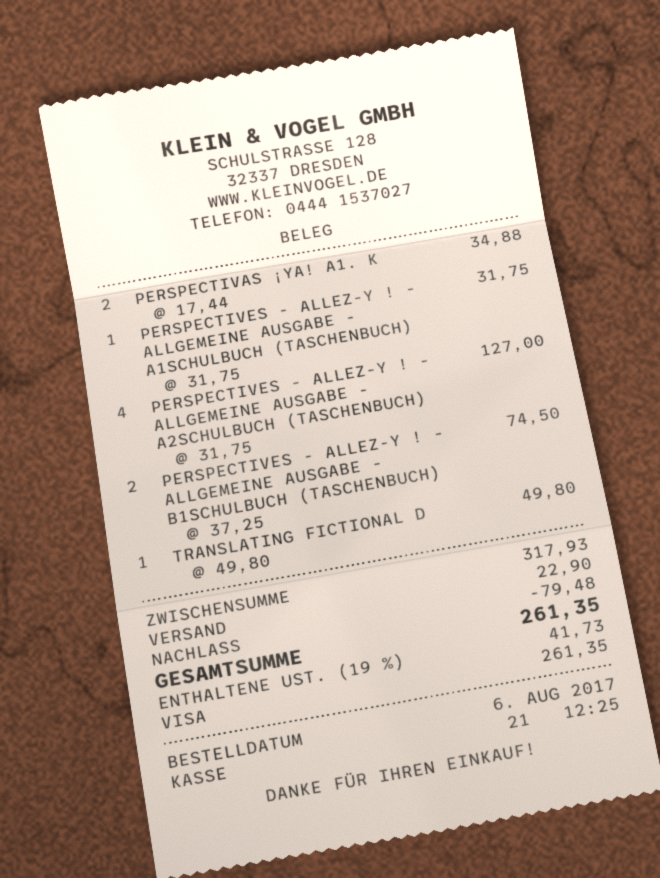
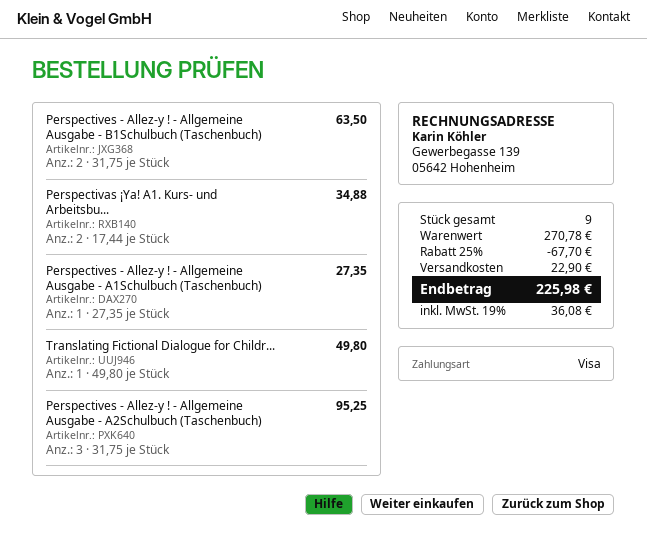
PERSPECTIVES - ALLEZ-Y ! - ALLGEMEINE AUSGABE - A1SCHULBUCH (TASCHENBUCH): 1 x 31.75 = 31.75 -> 1 x 27.35 = 27.35
PERSPECTIVES - ALLEZ-Y ! - ALLGEMEINE AUSGABE - A2SCHULBUCH (TASCHENBUCH): 4 x 31.75 = 127.00 -> 3 x 31.75 = 95.25
PERSPECTIVES - ALLEZ-Y ! - ALLGEMEINE AUSGABE - B1SCHULBUCH (TASCHENBUCH): 2 x 37.25 = 74.50 -> 2 x 31.75 = 63.50
subtotal: 317.93 -> 270.78
discount: 79.48 -> 67.70
tax: 19% = 41.73 -> 19% = 36.08
total: 261.35 -> 225.98

